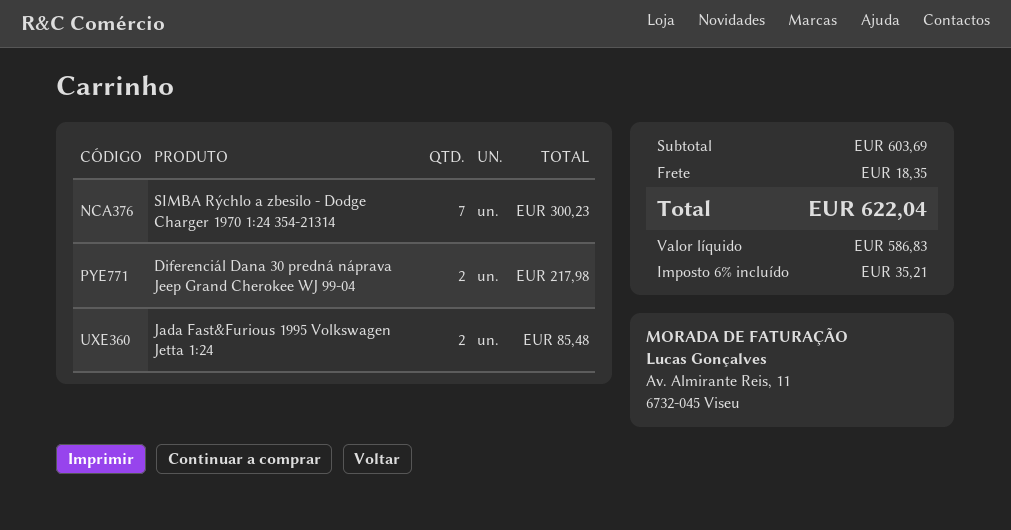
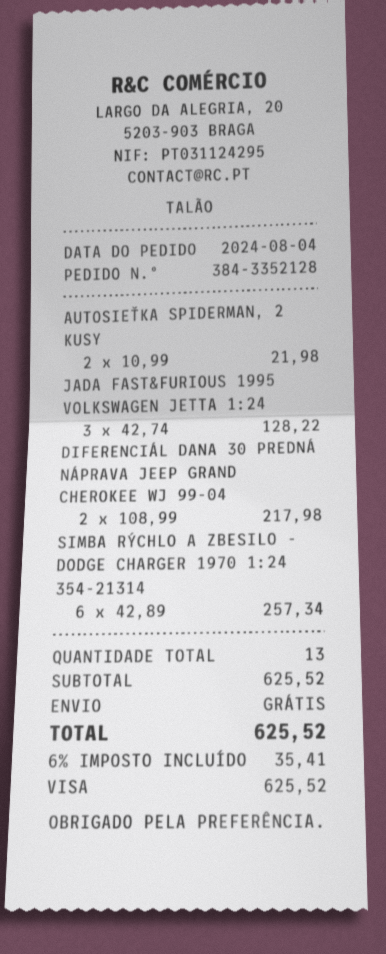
SIMBA Rýchlo a zbesilo - Dodge Charger 1970 1:24 354-21314: 7 for 300.23 -> 6 for 257.34
Jada Fast&Furious 1995 Volkswagen Jetta 1:24: 2 for 85.48 -> 3 for 128.22
AUTOSIEŤKA SPIDERMAN, 2 KUSY: none -> 2 for 21.98
subtotal: 603.69 -> 625.52
shipping: 18.35 -> 0.00
tax: 6% = 35.21 -> 6% = 35.41
total: 622.04 -> 625.52

